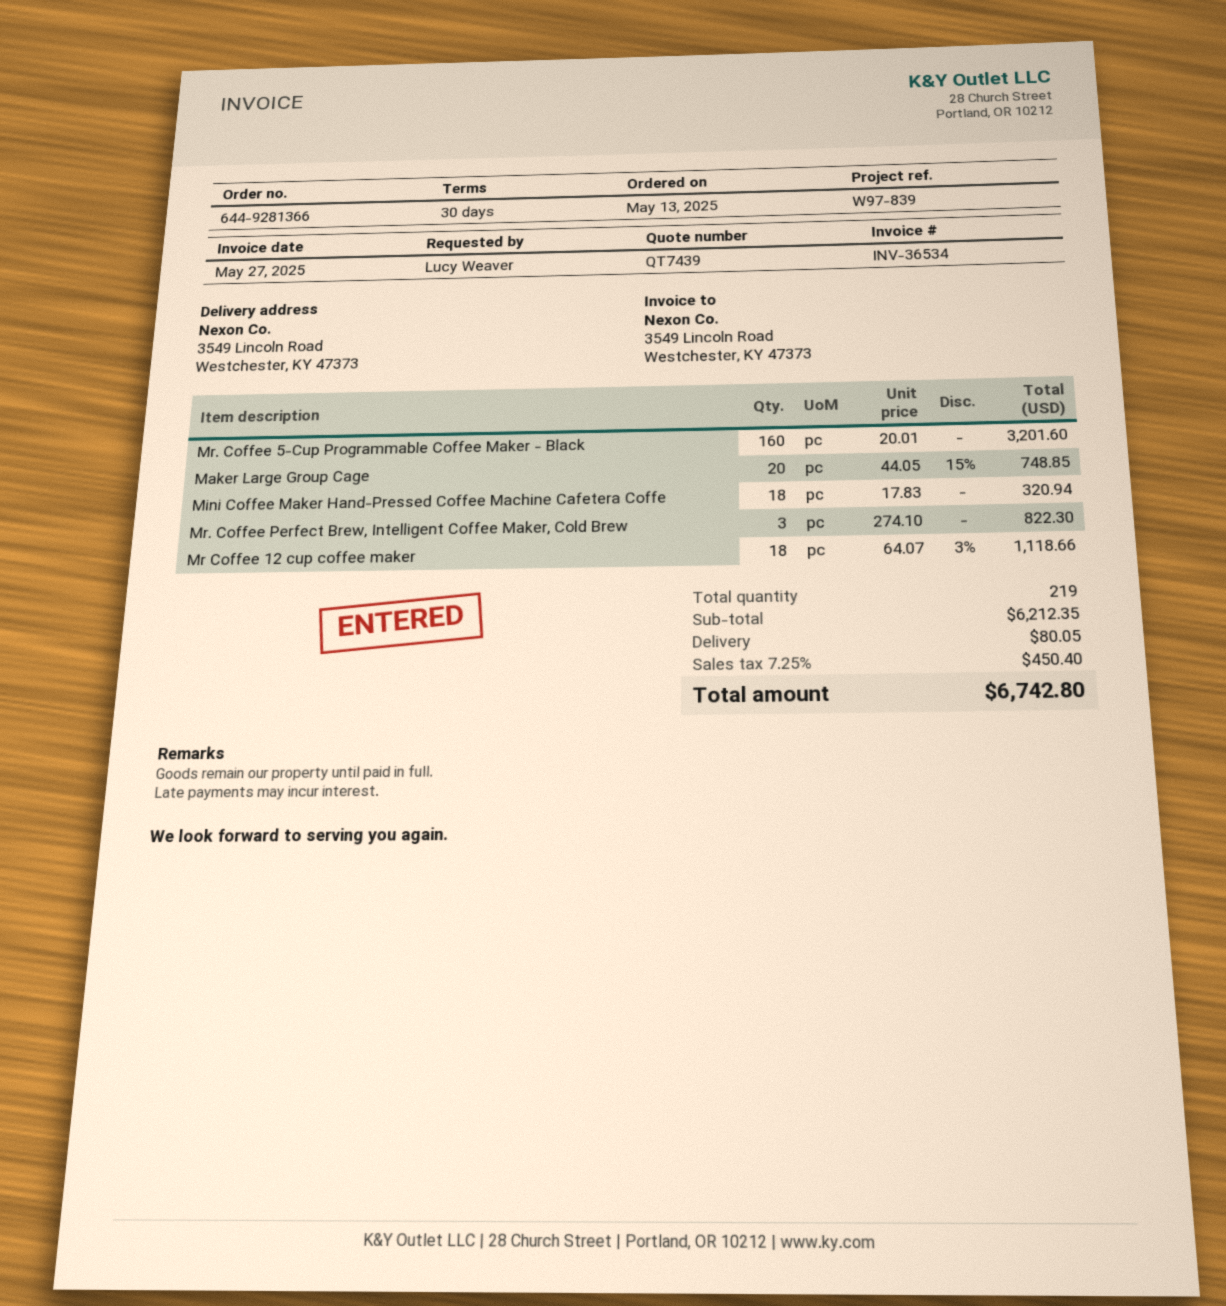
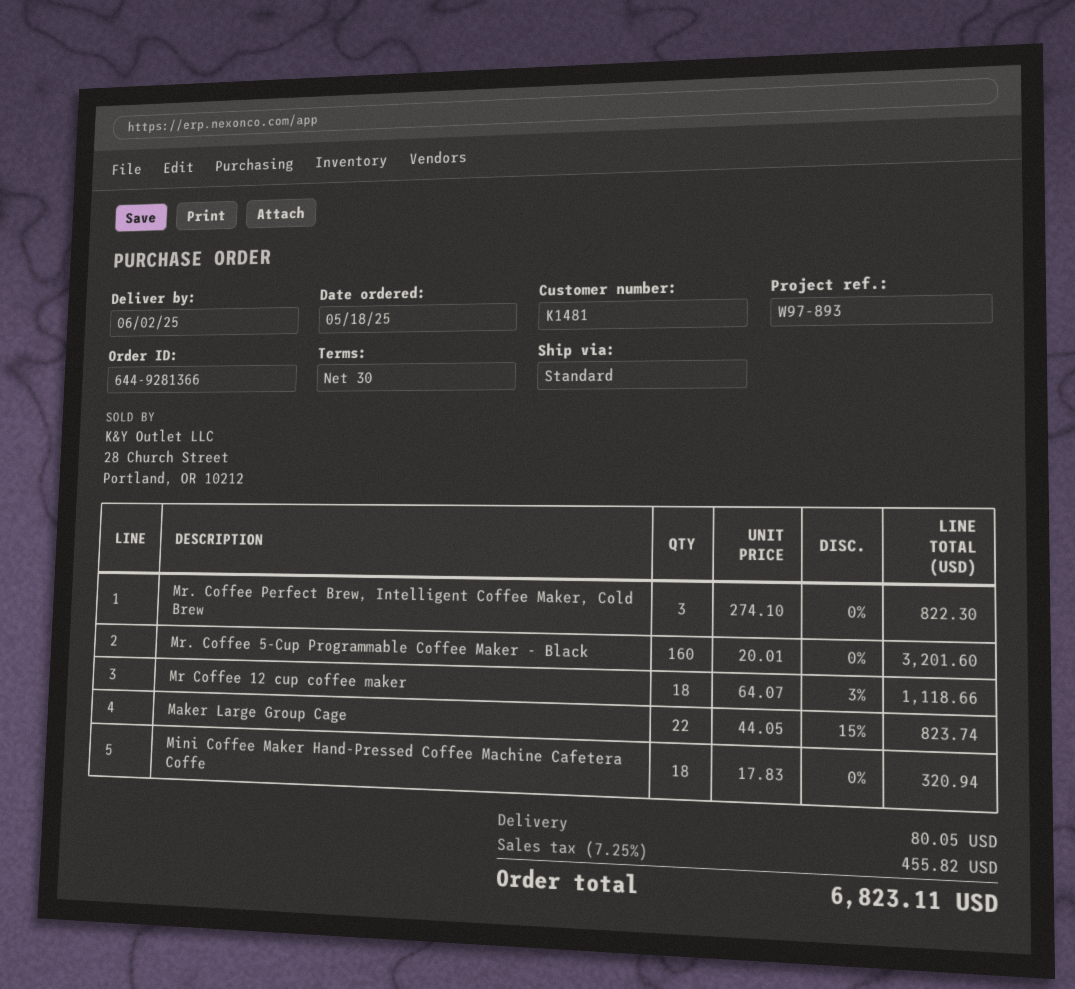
order date: 2025-05-13 -> 2025-05-18
reference: W97-839 -> W97-893
Maker Large Group Cage: 20 x 44.05 - 15% = 748.85 -> 22 x 44.05 - 15% = 823.74
tax: 7.25% = 450.40 -> 7.25% = 455.82
total: 6742.80 -> 6823.11

